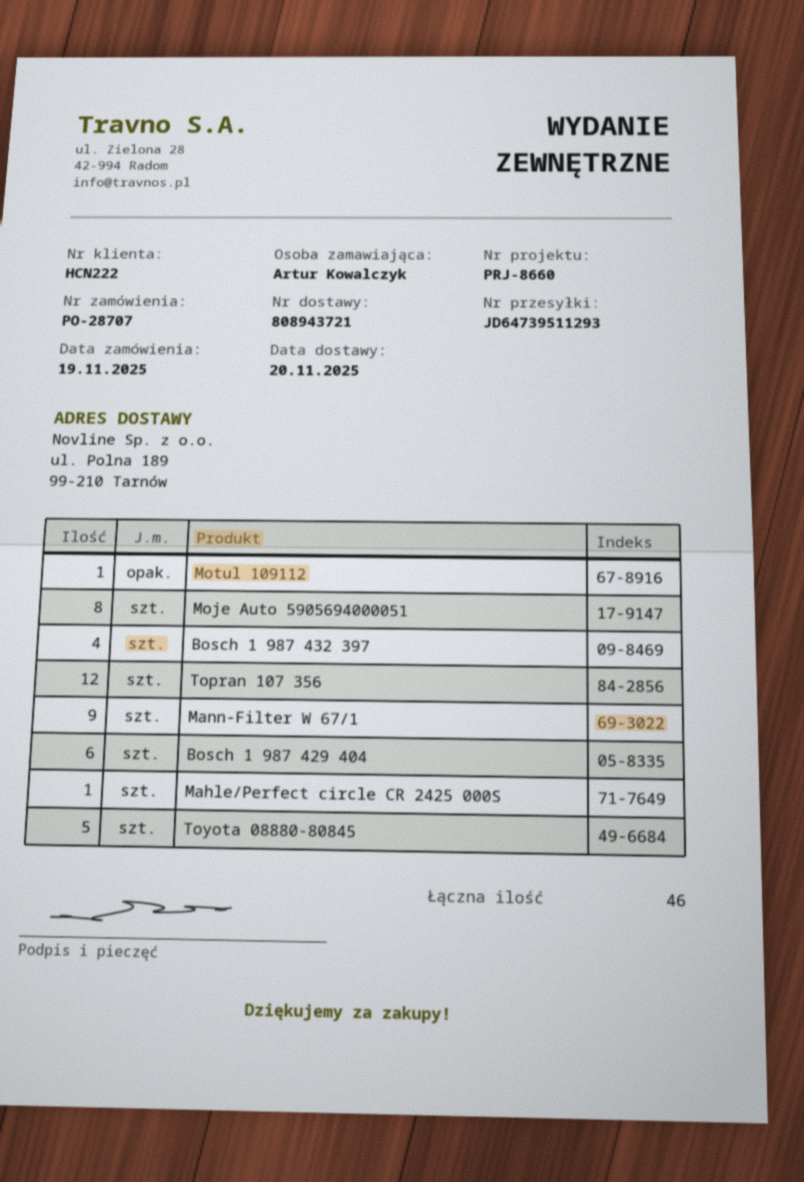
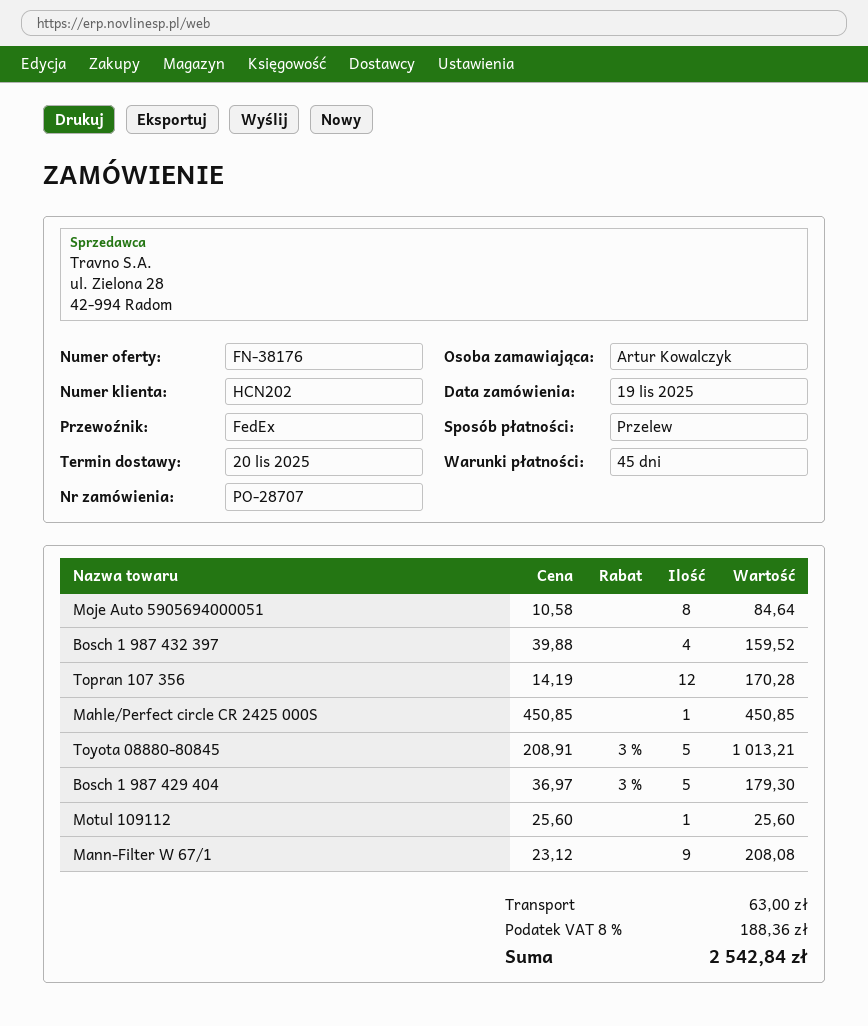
customer number: HCN222 -> HCN202
Bosch 1 987 429 404: 6 -> 5

